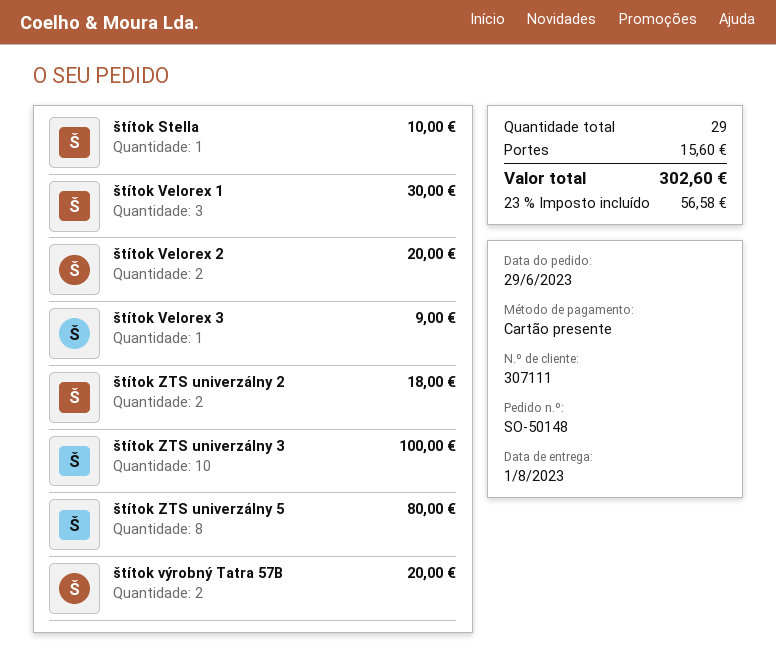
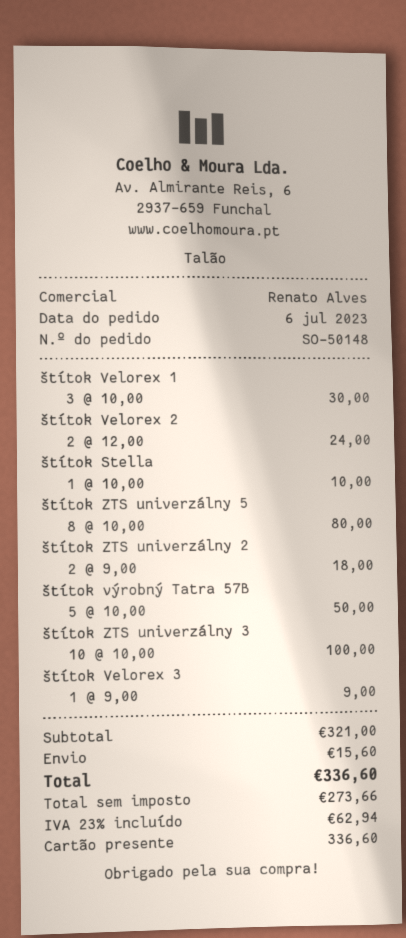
order date: 2023-06-29 -> 2023-07-06
štítok Velorex 2: 2 for 20.00 -> 2 for 24.00
štítok výrobný Tatra 57B: 2 for 20.00 -> 5 for 50.00
tax: 23% = 56.58 -> 23% = 62.94
total: 302.60 -> 336.60

